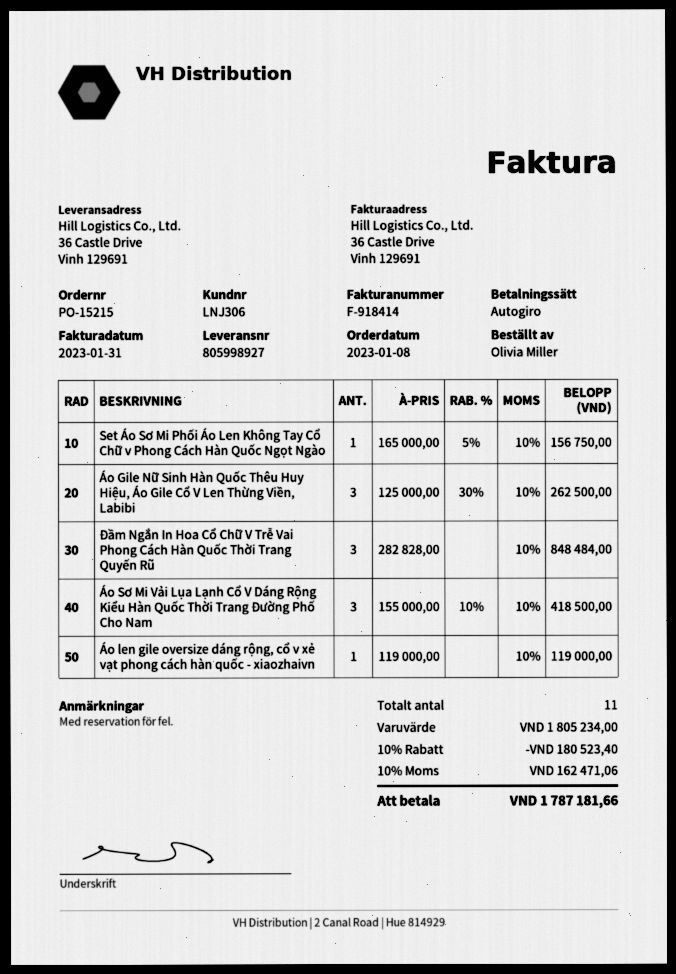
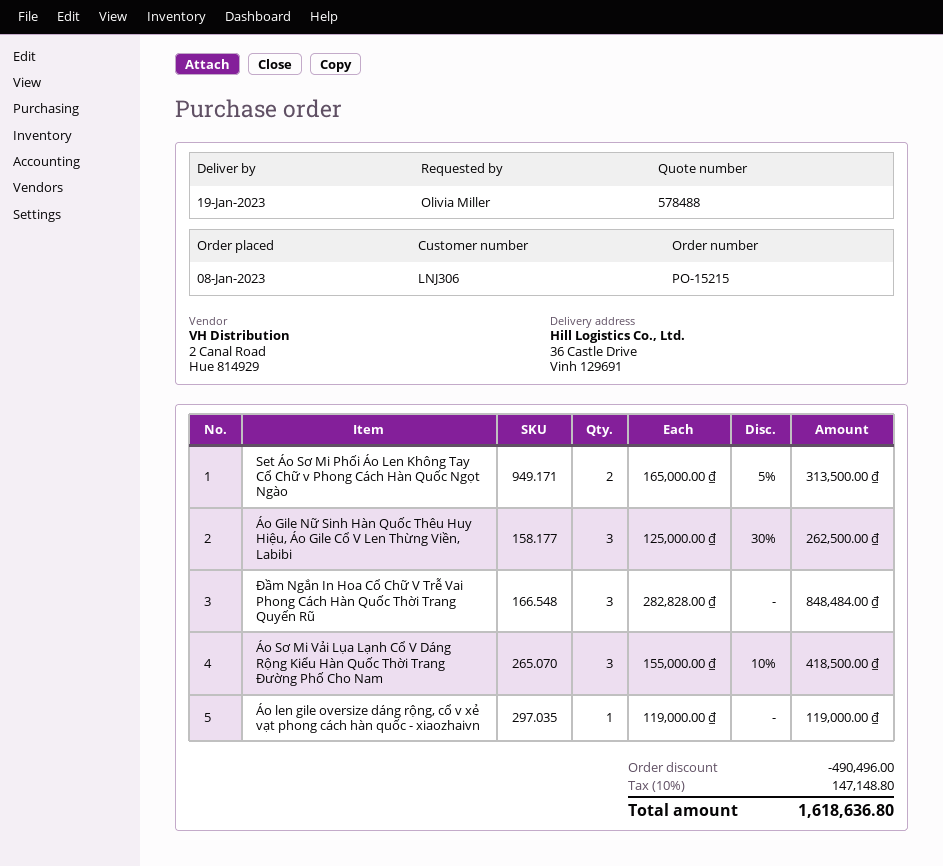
Set Áo Sơ Mi Phối Áo Len Không Tay Cổ Chữ v Phong Cách Hàn Quốc Ngọt Ngào: 1 x 165000.00 - 5% = 156750.00 -> 2 x 165000.00 - 5% = 313500.00
discount: 180523.40 -> 490496.00
tax: 10% = 162471.06 -> 10% = 147148.80
total: 1787181.66 -> 1618636.80

